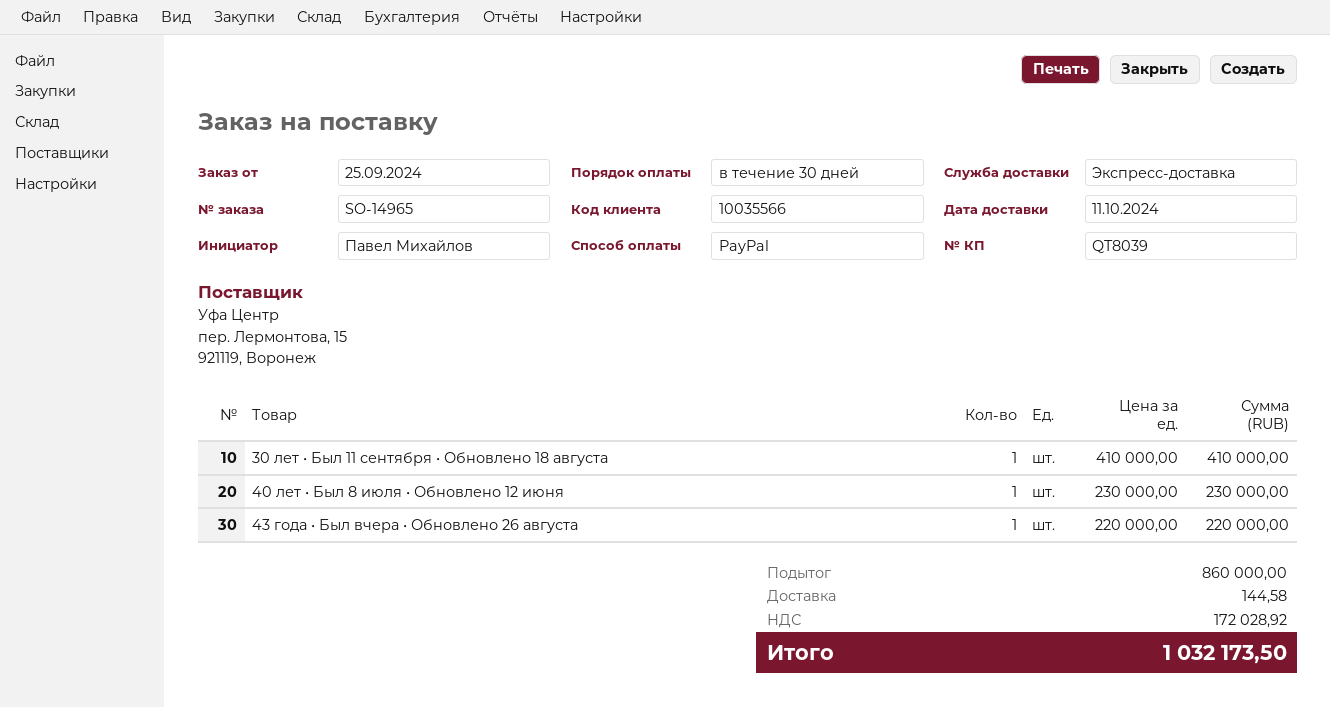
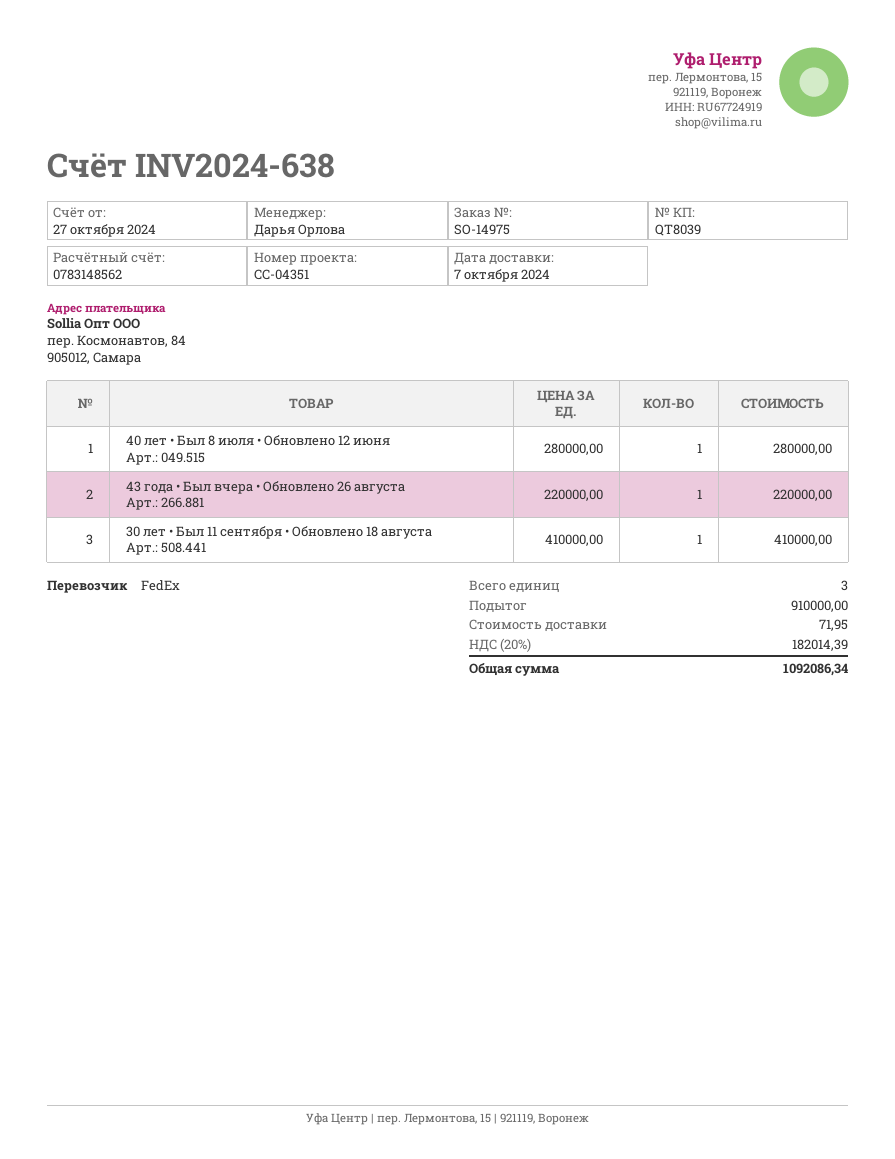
order number: SO-14965 -> SO-14975
delivery date: 2024-10-11 -> 2024-10-07
shipping method: express -> FedEx
40 лет • Был 8 июля • Обновлено 12 июня: 1 x 230000.00 = 230000.00 -> 1 x 280000.00 = 280000.00
subtotal: 860000.00 -> 910000.00
shipping: 144.58 -> 71.95
tax: 172028.92 -> 182014.39
total: 1032173.50 -> 1092086.34

